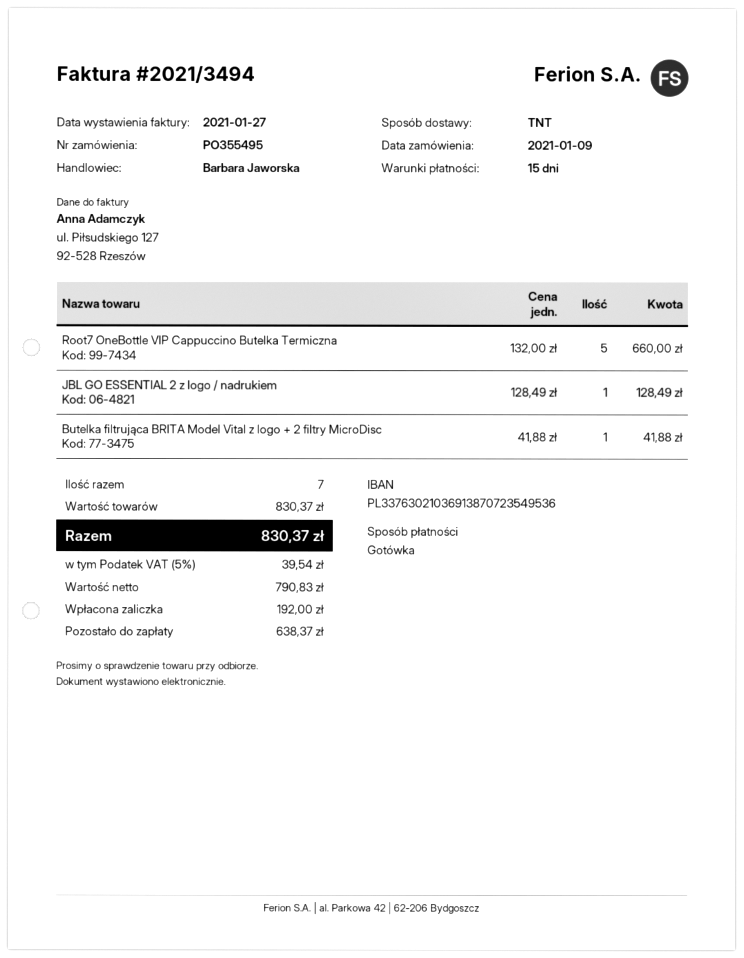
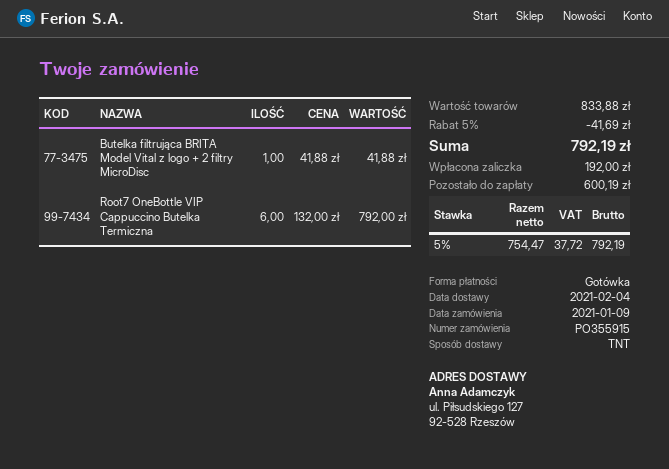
order number: PO355495 -> PO355915
Root7 OneBottle VIP Cappuccino Butelka Termiczna: 5 x 132.00 = 660.00 -> 6 x 132.00 = 792.00
JBL GO ESSENTIAL 2 z logo / nadrukiem: 1 x 128.49 = 128.49 -> none
subtotal: 830.37 -> 833.88
discount: none -> 5% = 41.69
net: 790.83 -> 754.47
tax: 5% = 39.54 -> 5% = 37.72
total: 830.37 -> 792.19
balance: 638.37 -> 600.19

